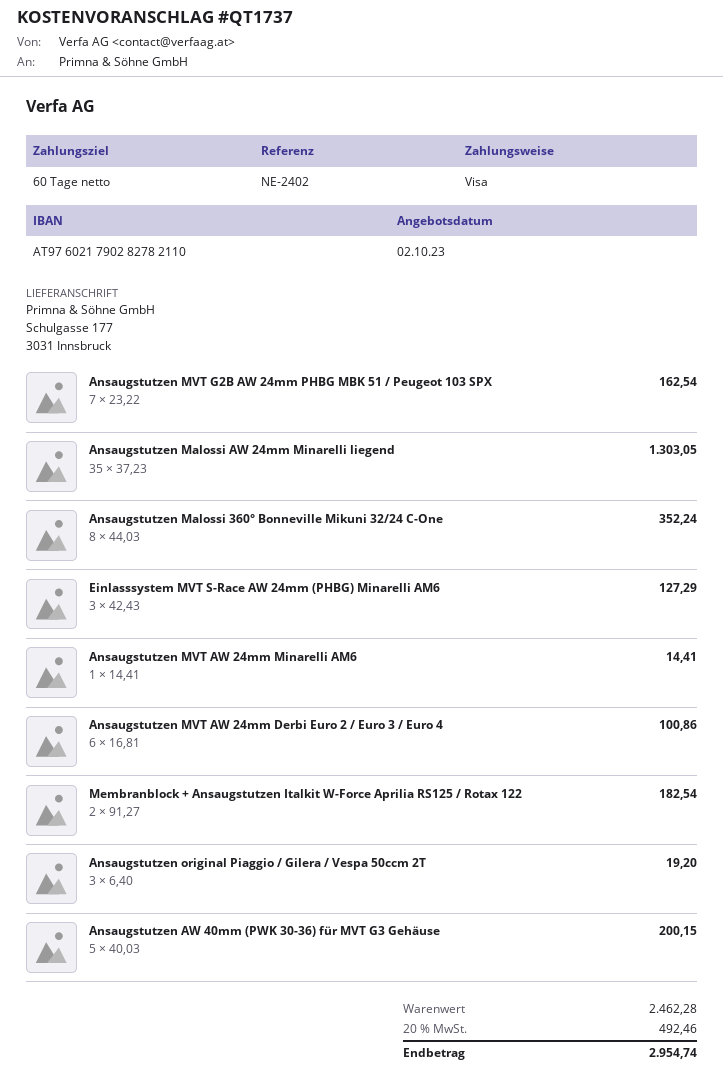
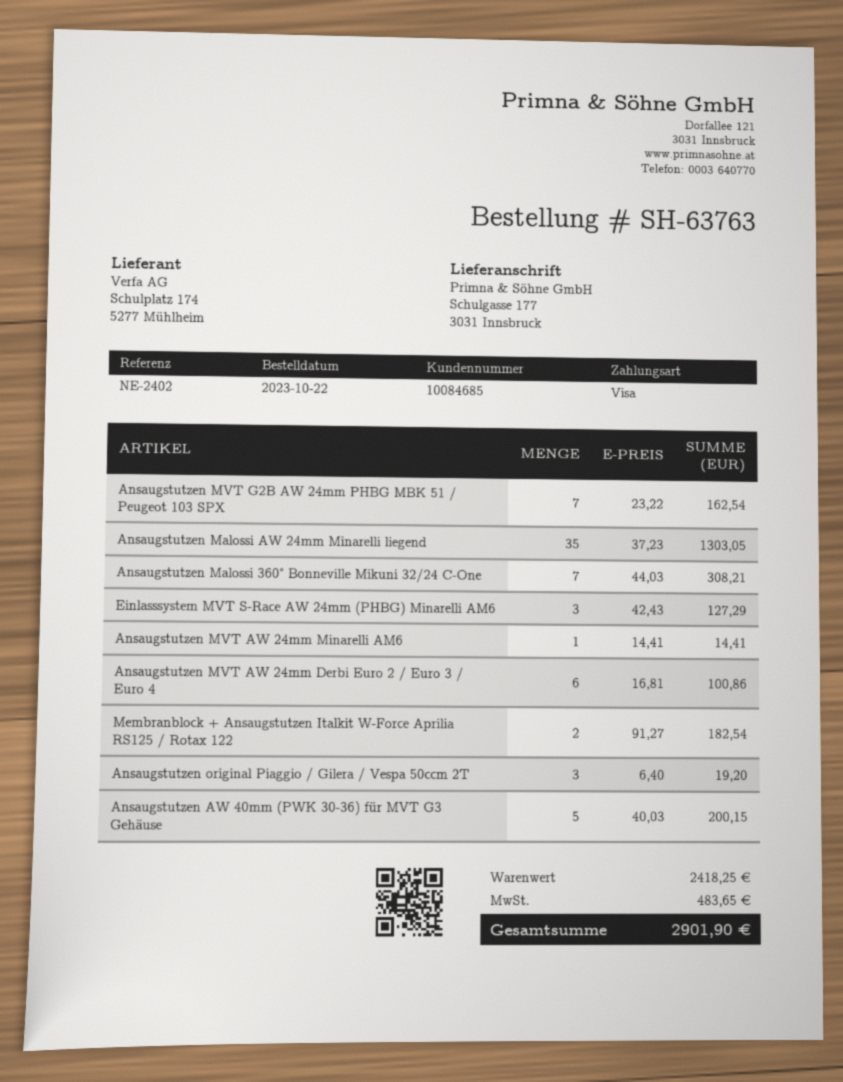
Ansaugstutzen Malossi 360° Bonneville Mikuni 32/24 C-One: 8 x 44.03 = 352.24 -> 7 x 44.03 = 308.21
subtotal: 2462.28 -> 2418.25
tax: 492.46 -> 483.65
total: 2954.74 -> 2901.90

